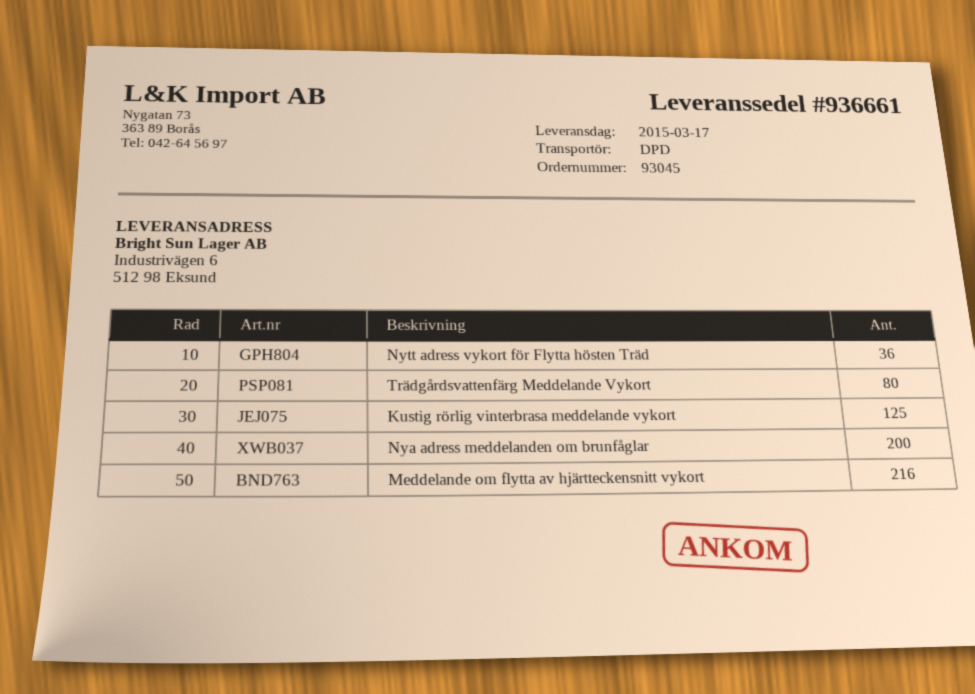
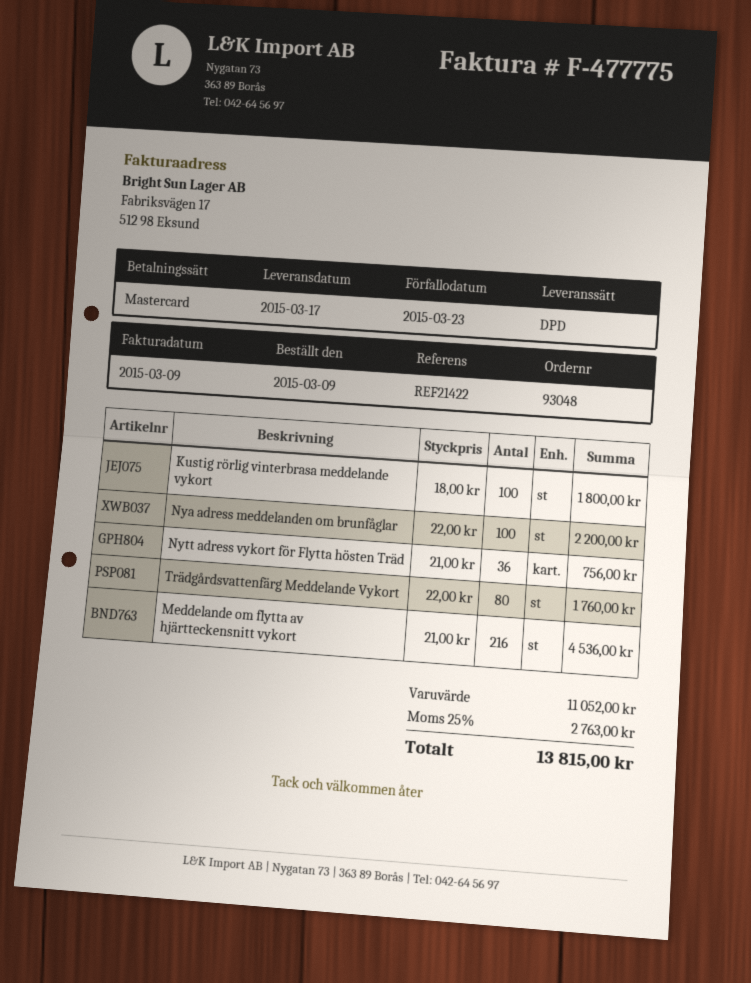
order number: 93045 -> 93048
Kustig rörlig vinterbrasa meddelande vykort: 125 -> 100
Nya adress meddelanden om brunfåglar: 200 -> 100

